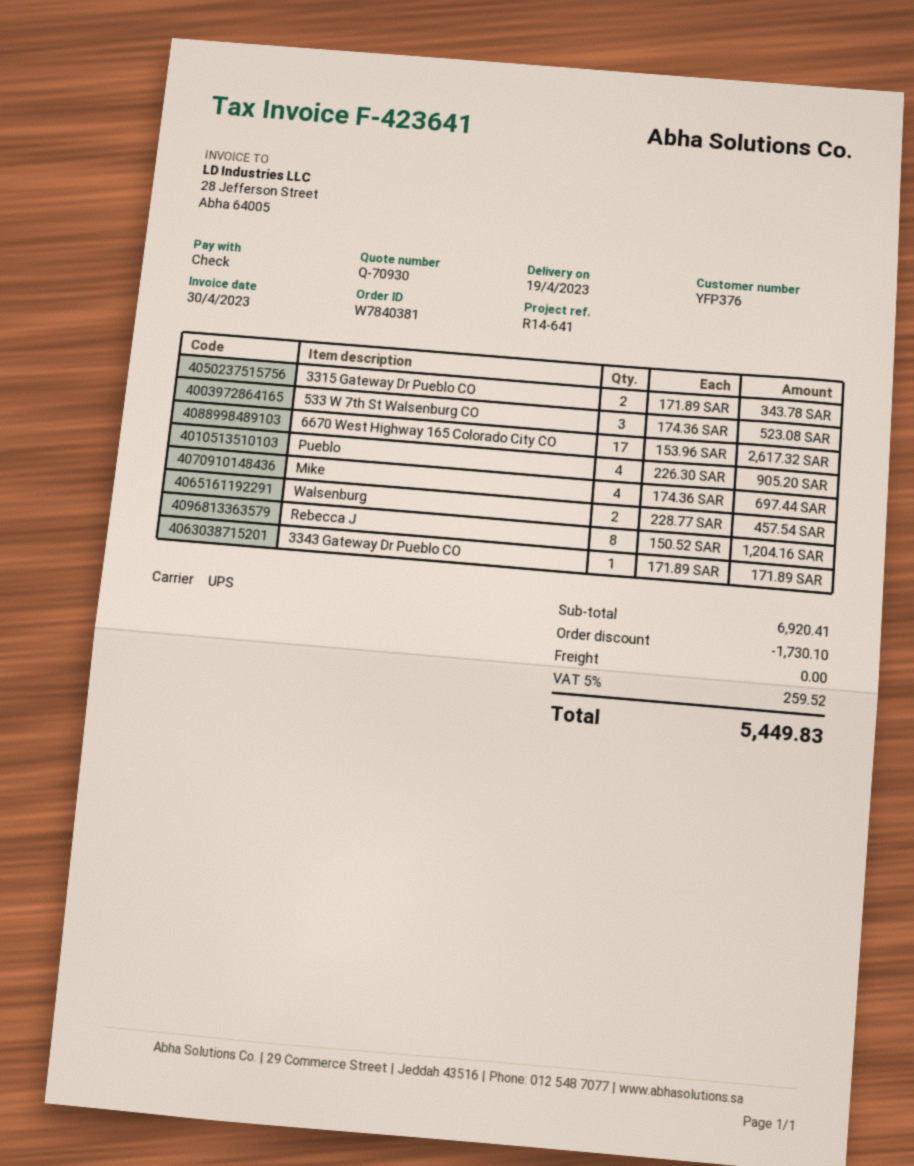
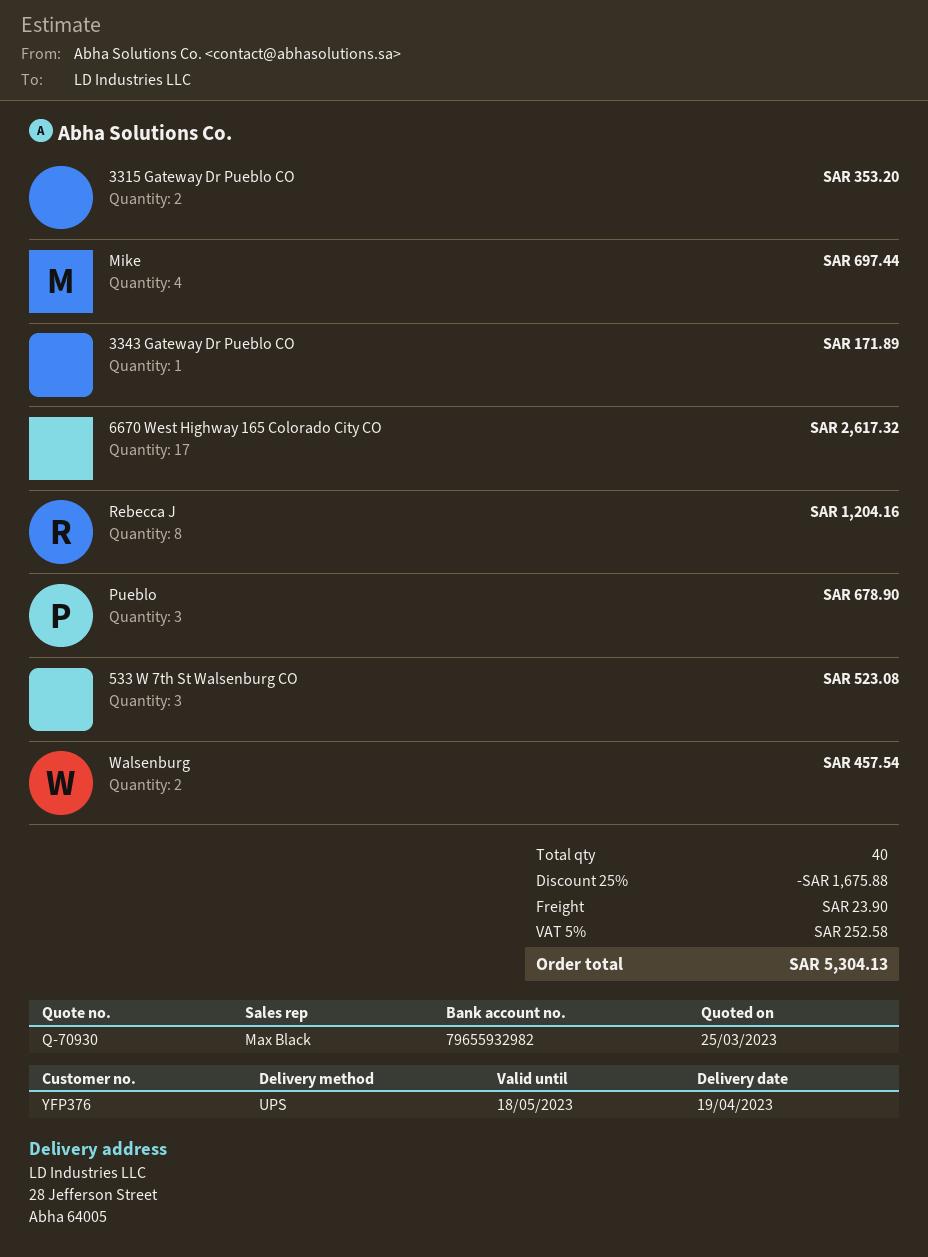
3315 Gateway Dr Pueblo CO: 2 for 343.78 -> 2 for 353.20
Pueblo: 4 for 905.20 -> 3 for 678.90
discount: 1730.10 -> 1675.88
shipping: 0.00 -> 23.90
tax: 5% = 259.52 -> 5% = 252.58
total: 5449.83 -> 5304.13

